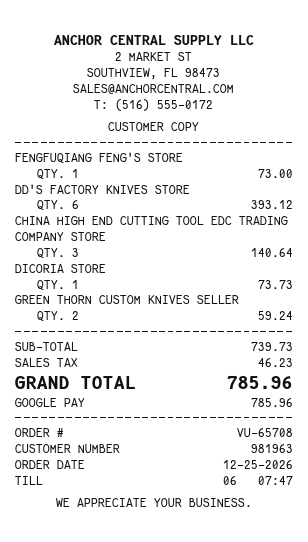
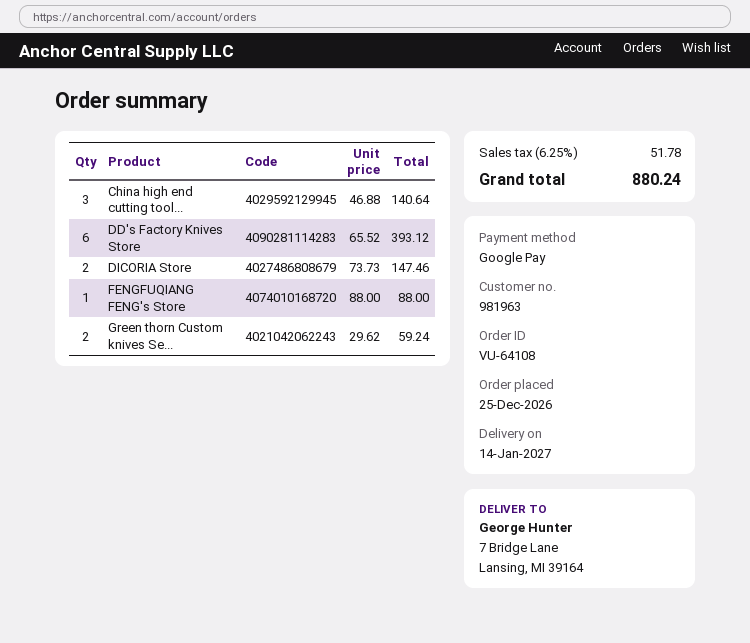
order number: VU-65708 -> VU-64108
FENGFUQIANG FENG'S STORE: 1 for 73.00 -> 1 for 88.00
DICORIA STORE: 1 for 73.73 -> 2 for 147.46
tax: 46.23 -> 51.78
total: 785.96 -> 880.24

